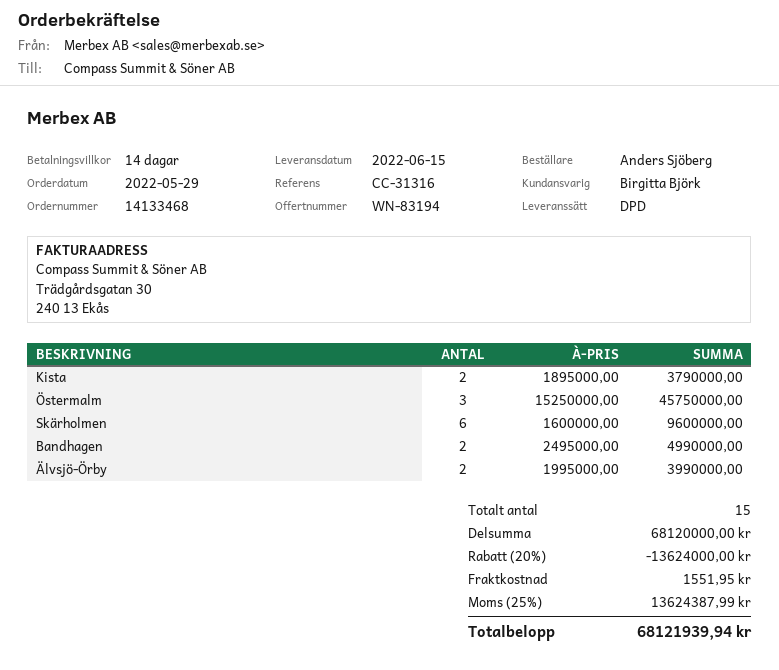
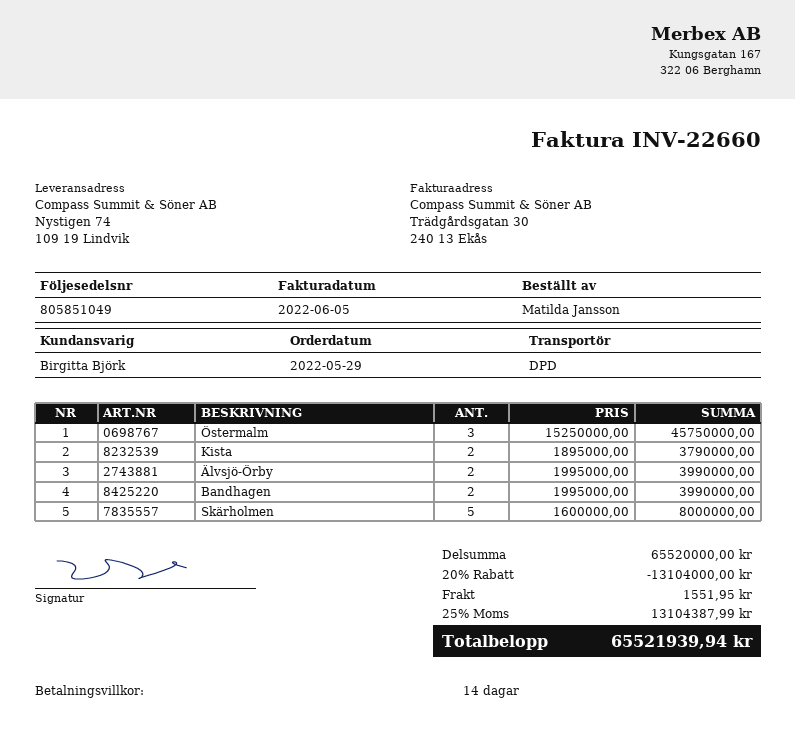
ordered by: Anders Sjöberg -> Matilda Jansson
Skärholmen: 6 x 1600000.00 = 9600000.00 -> 5 x 1600000.00 = 8000000.00
Bandhagen: 2 x 2495000.00 = 4990000.00 -> 2 x 1995000.00 = 3990000.00
subtotal: 68120000.00 -> 65520000.00
discount: 20% = 13624000.00 -> 20% = 13104000.00
tax: 25% = 13624387.99 -> 25% = 13104387.99
total: 68121939.94 -> 65521939.94

